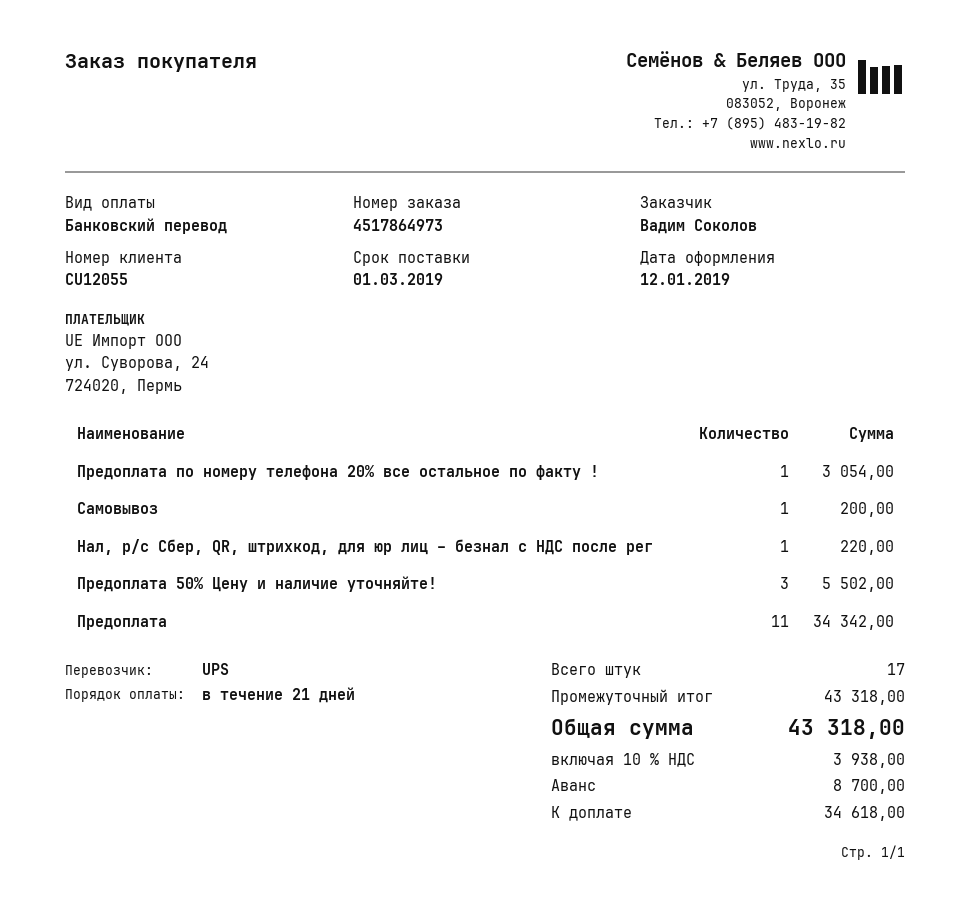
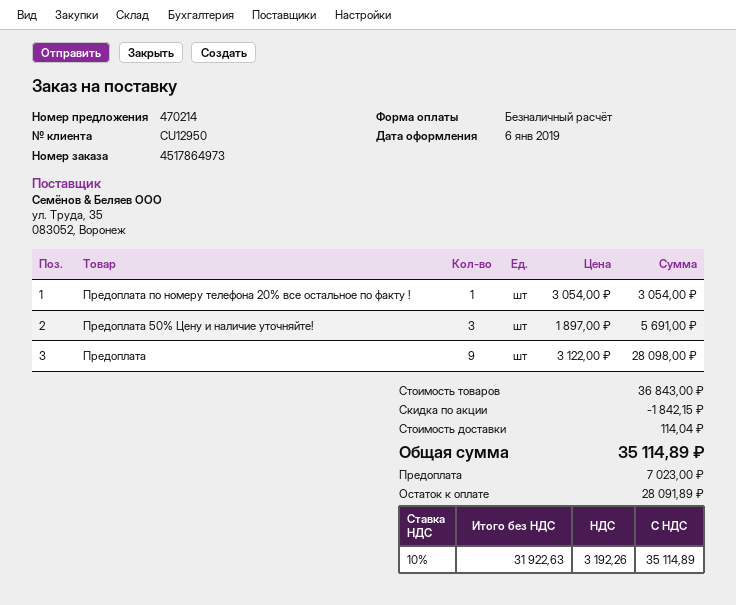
order date: 2019-01-12 -> 2019-01-06
customer number: CU12055 -> CU12950
Самовывоз: 1 for 200.00 -> none
Нал, р/с Сбер, QR, штрихкод, для юр лиц – безнал с НДС после рег: 1 for 220.00 -> none
Предоплата 50% Цену и наличие уточняйте!: 3 for 5502.00 -> 3 for 5691.00
Предоплата: 11 for 34342.00 -> 9 for 28098.00
subtotal: 43318.00 -> 36843.00
discount: none -> 1842.15
shipping: none -> 114.04
tax: 10% = 3938.00 -> 10% = 3192.26
total: 43318.00 -> 35114.89
deposit: 8700.00 -> 7023.00
balance: 34618.00 -> 28091.89

